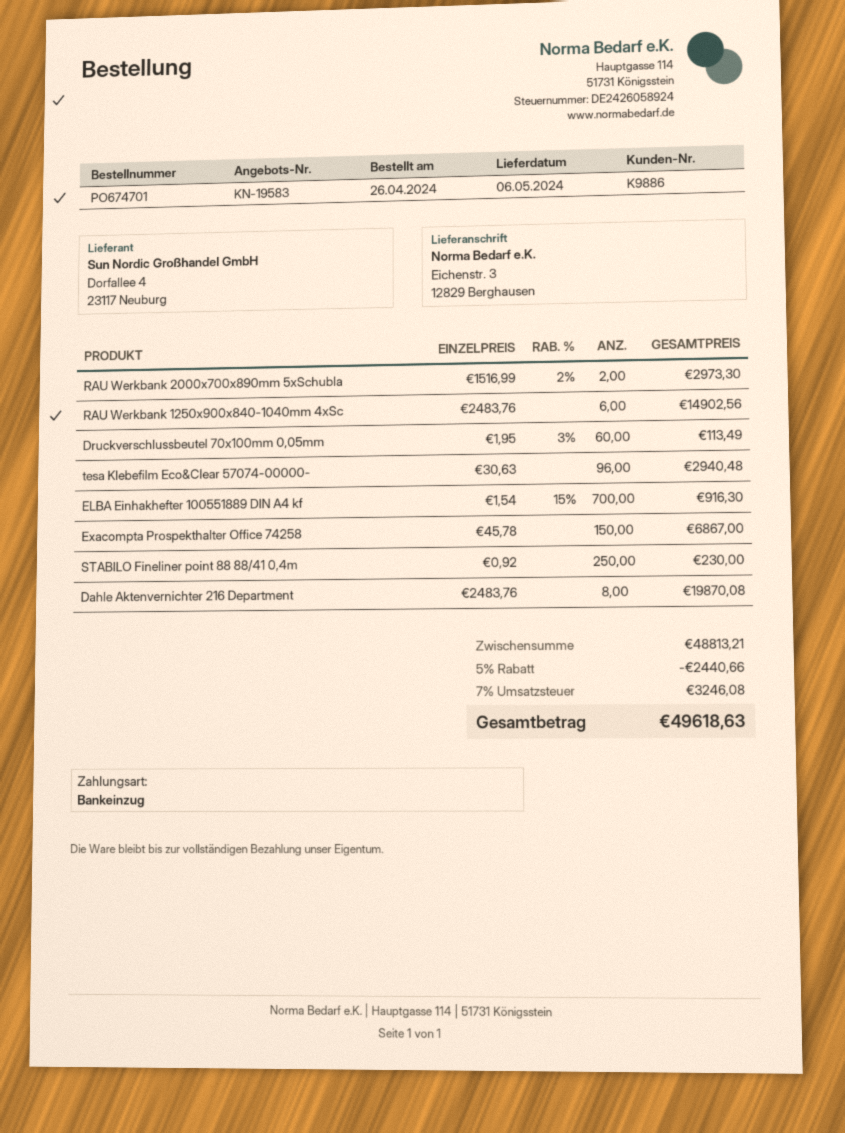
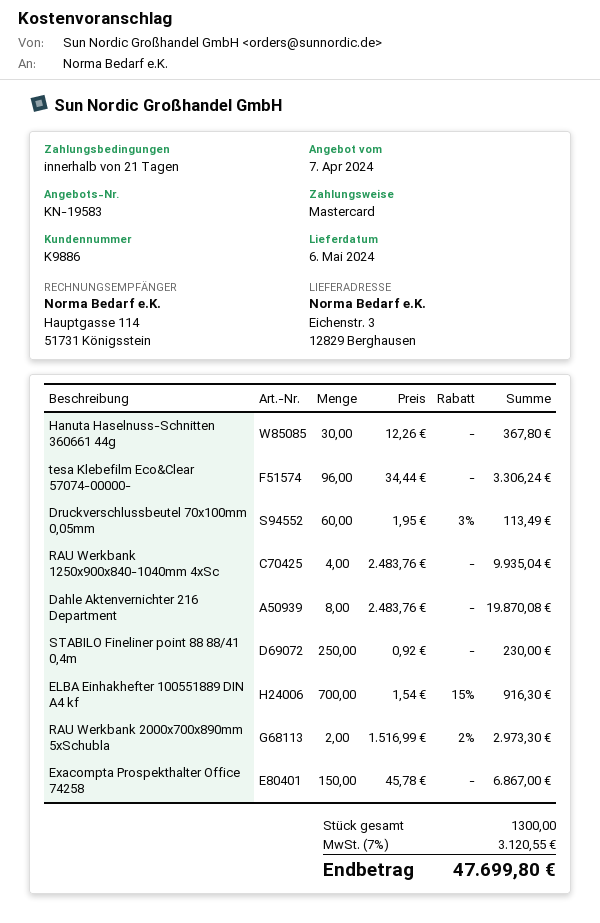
payment method: direct debit -> Mastercard
RAU Werkbank 1250x900x840-1040mm 4xSc: 6 x 2483.76 = 14902.56 -> 4 x 2483.76 = 9935.04
tesa Klebefilm Eco&Clear 57074-00000-: 96 x 30.63 = 2940.48 -> 96 x 34.44 = 3306.24
Hanuta Haselnuss-Schnitten 360661 44g: none -> 30 x 12.26 = 367.80
discount: 5% = 2440.66 -> none
tax: 7% = 3246.08 -> 7% = 3120.55
total: 49618.63 -> 47699.80

